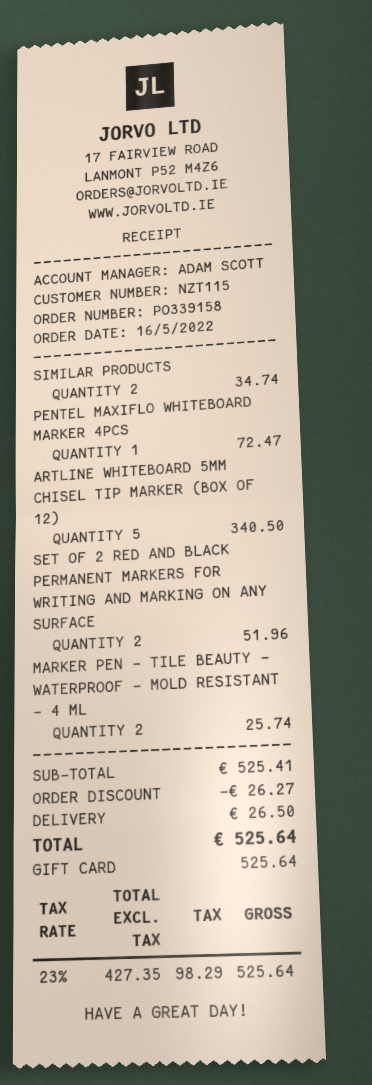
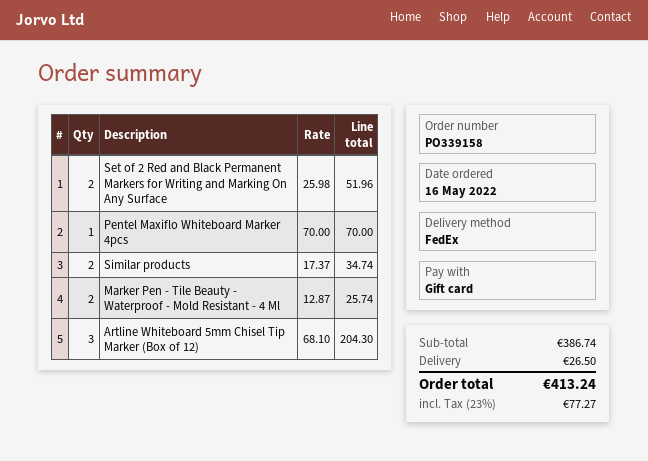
PENTEL MAXIFLO WHITEBOARD MARKER 4PCS: 1 for 72.47 -> 1 for 70.00
ARTLINE WHITEBOARD 5MM CHISEL TIP MARKER (BOX OF 12): 5 for 340.50 -> 3 for 204.30
subtotal: 525.41 -> 386.74
discount: 26.27 -> none
tax: 23% = 98.29 -> 23% = 77.27
total: 525.64 -> 413.24

